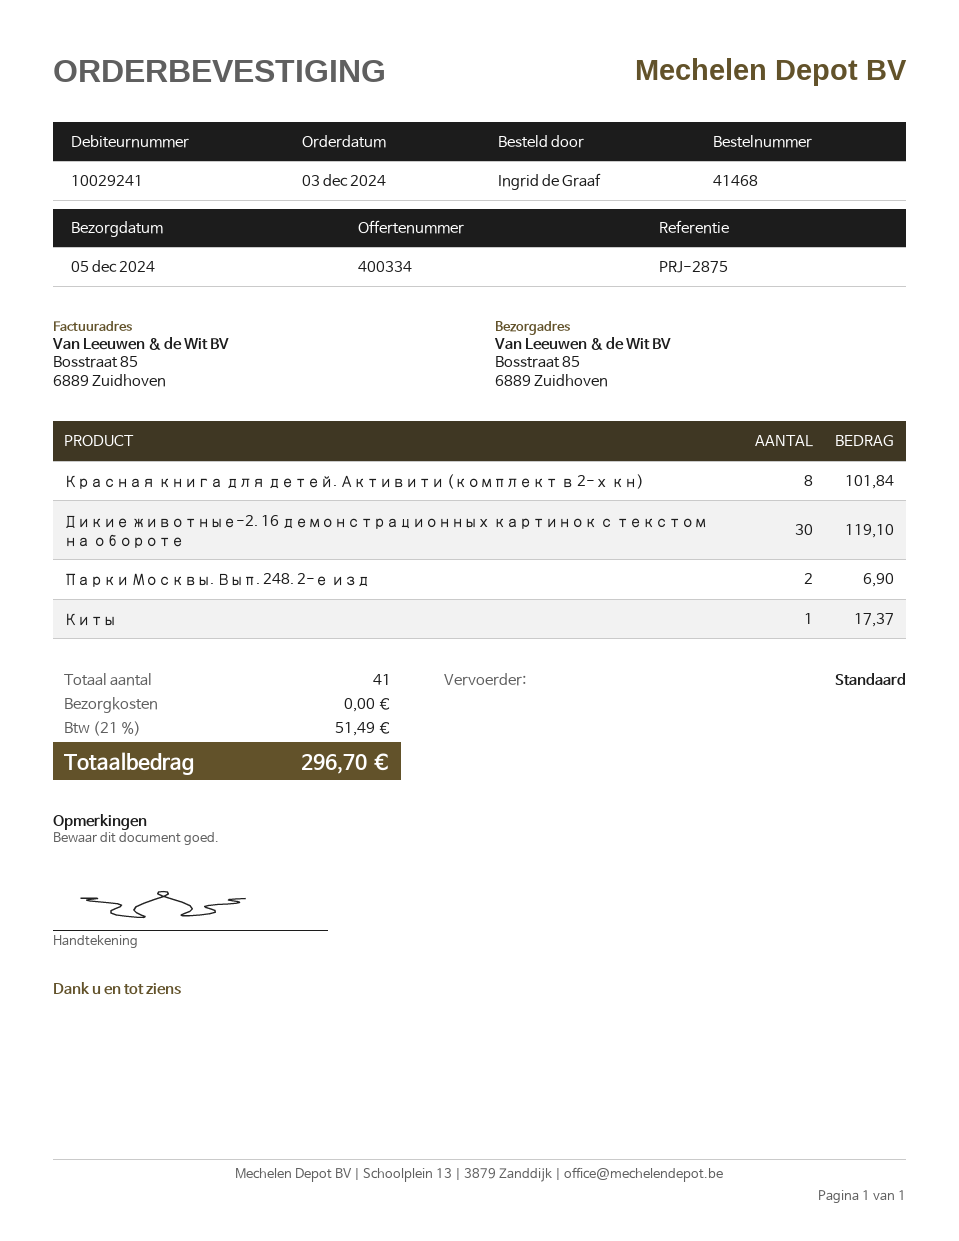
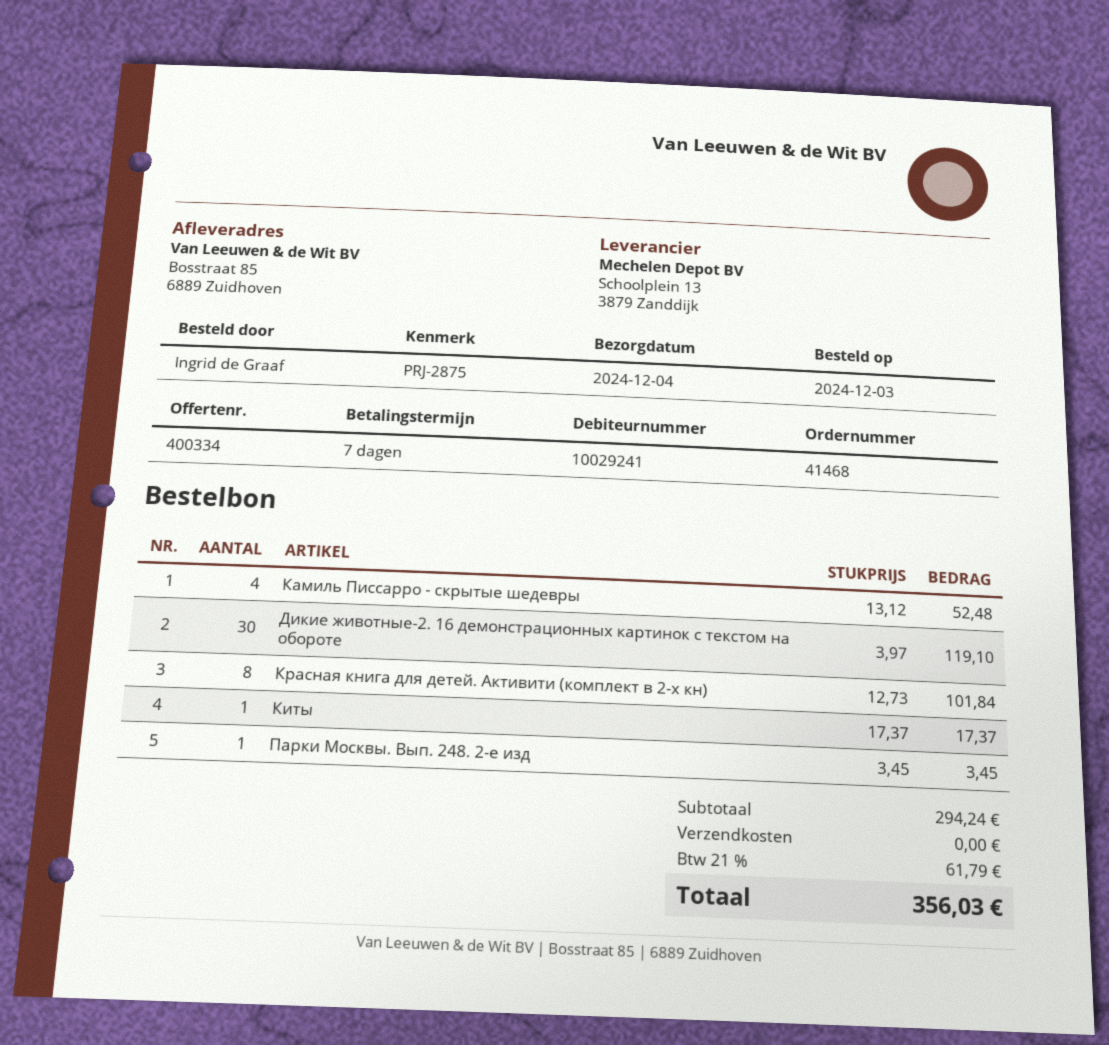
delivery date: 2024-12-05 -> 2024-12-04
Парки Москвы. Вып. 248. 2-е изд: 2 for 6.90 -> 1 for 3.45
Камиль Писсарро - скрытые шедевры: none -> 4 for 52.48
tax: 21% = 51.49 -> 21% = 61.79
total: 296.70 -> 356.03

